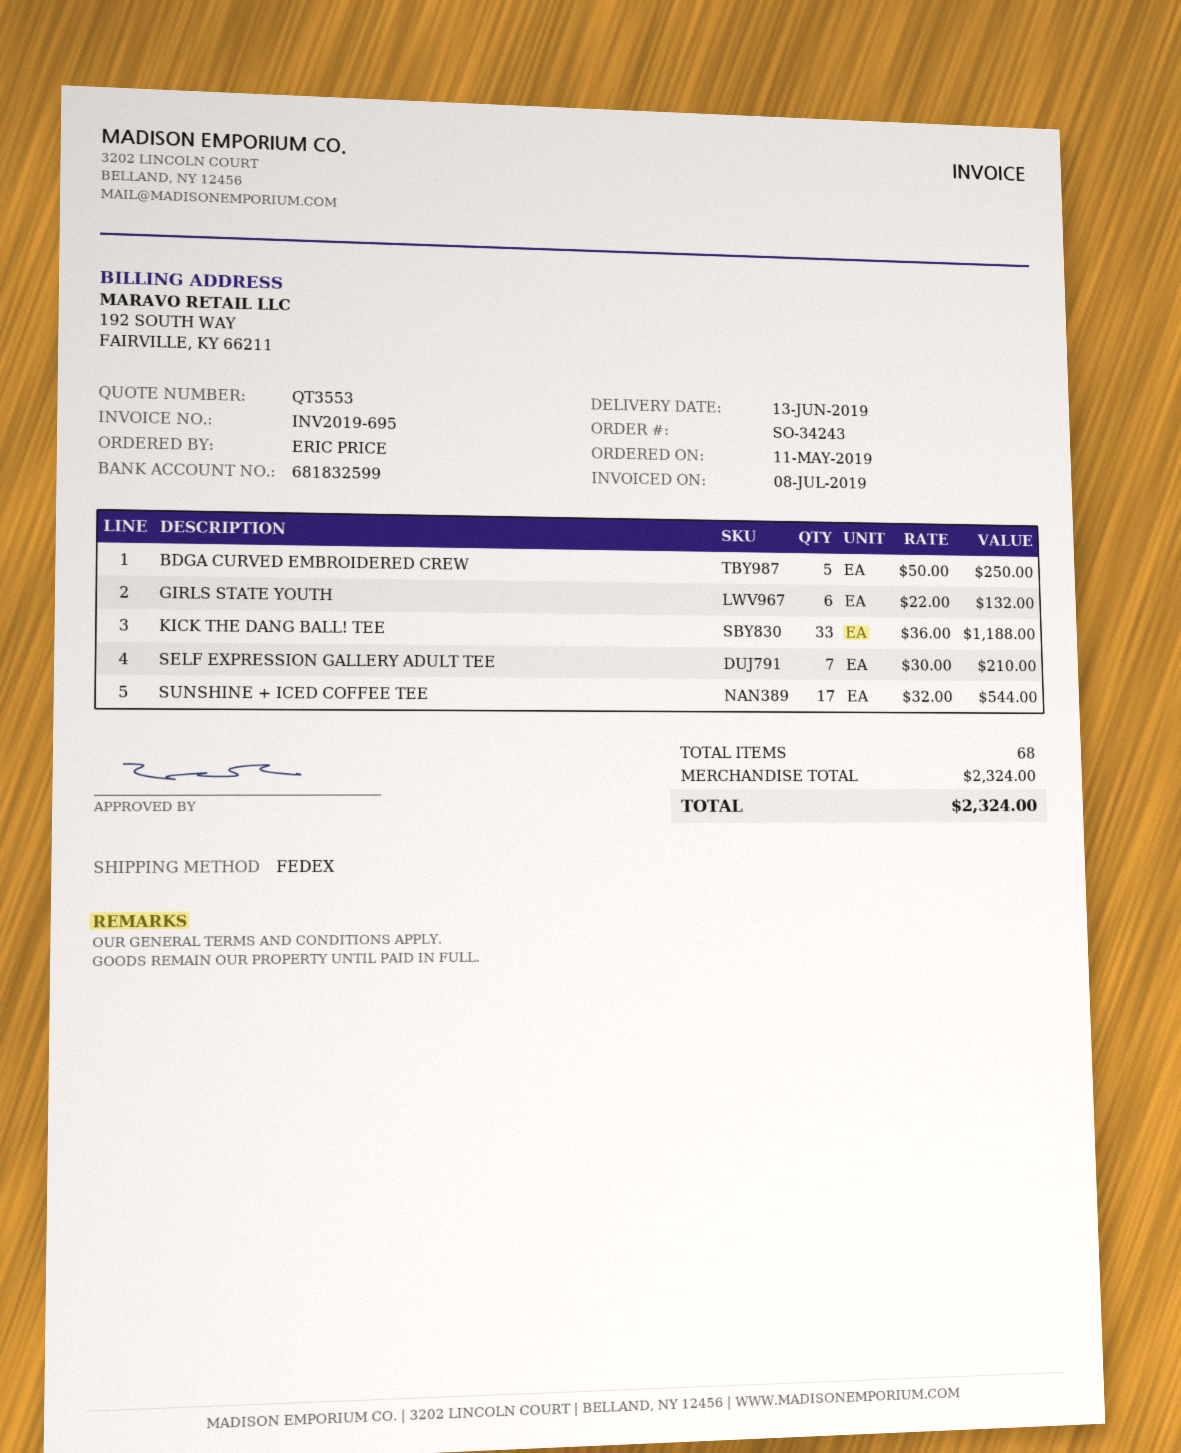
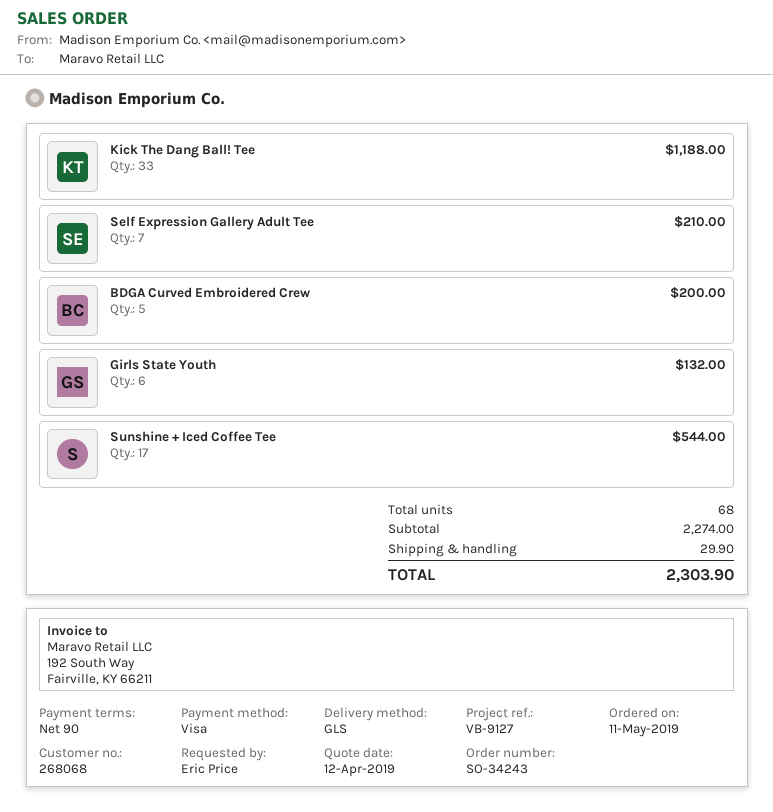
shipping method: FedEx -> GLS
BDGA CURVED EMBROIDERED CREW: 5 for 250.00 -> 5 for 200.00
subtotal: 2324.00 -> 2274.00
shipping: none -> 29.90
total: 2324.00 -> 2303.90

